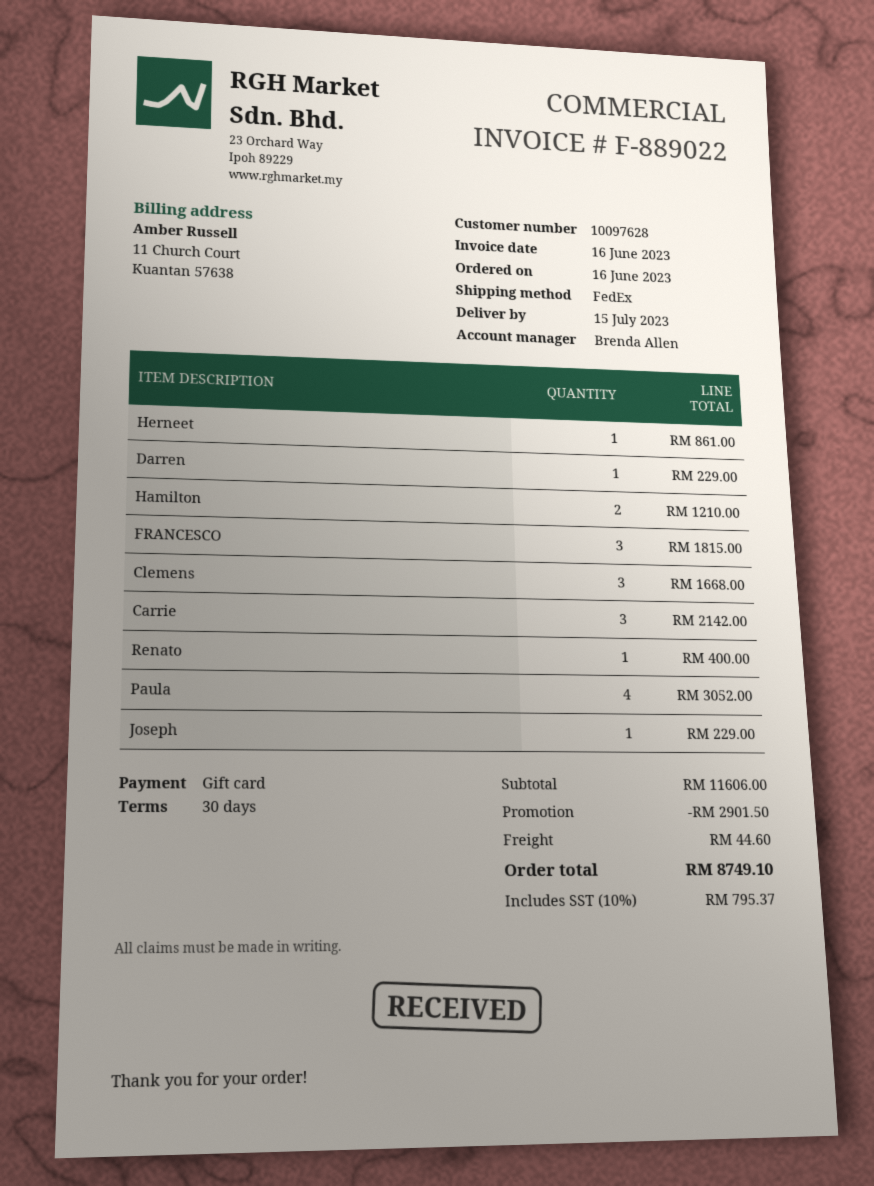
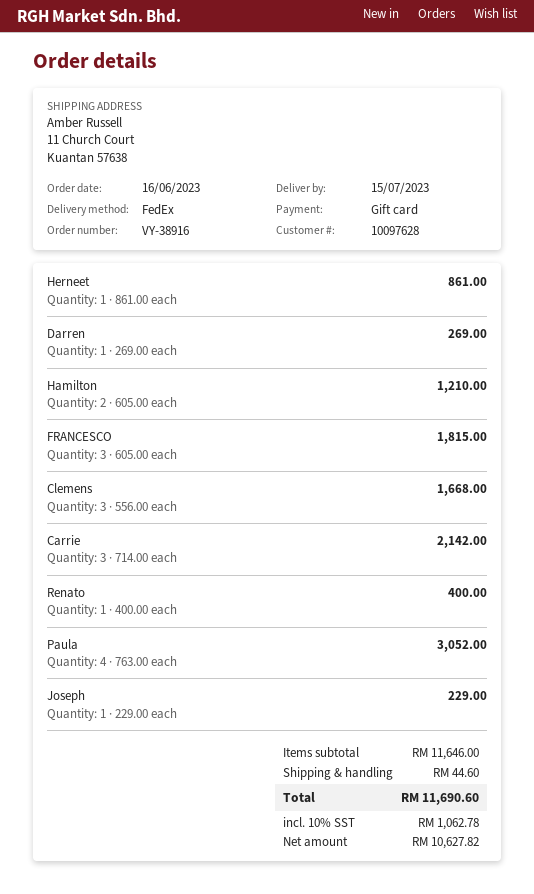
Darren: 1 for 229.00 -> 1 for 269.00
subtotal: 11606.00 -> 11646.00
discount: 2901.50 -> none
tax: 10% = 795.37 -> 10% = 1062.78
total: 8749.10 -> 11690.60

